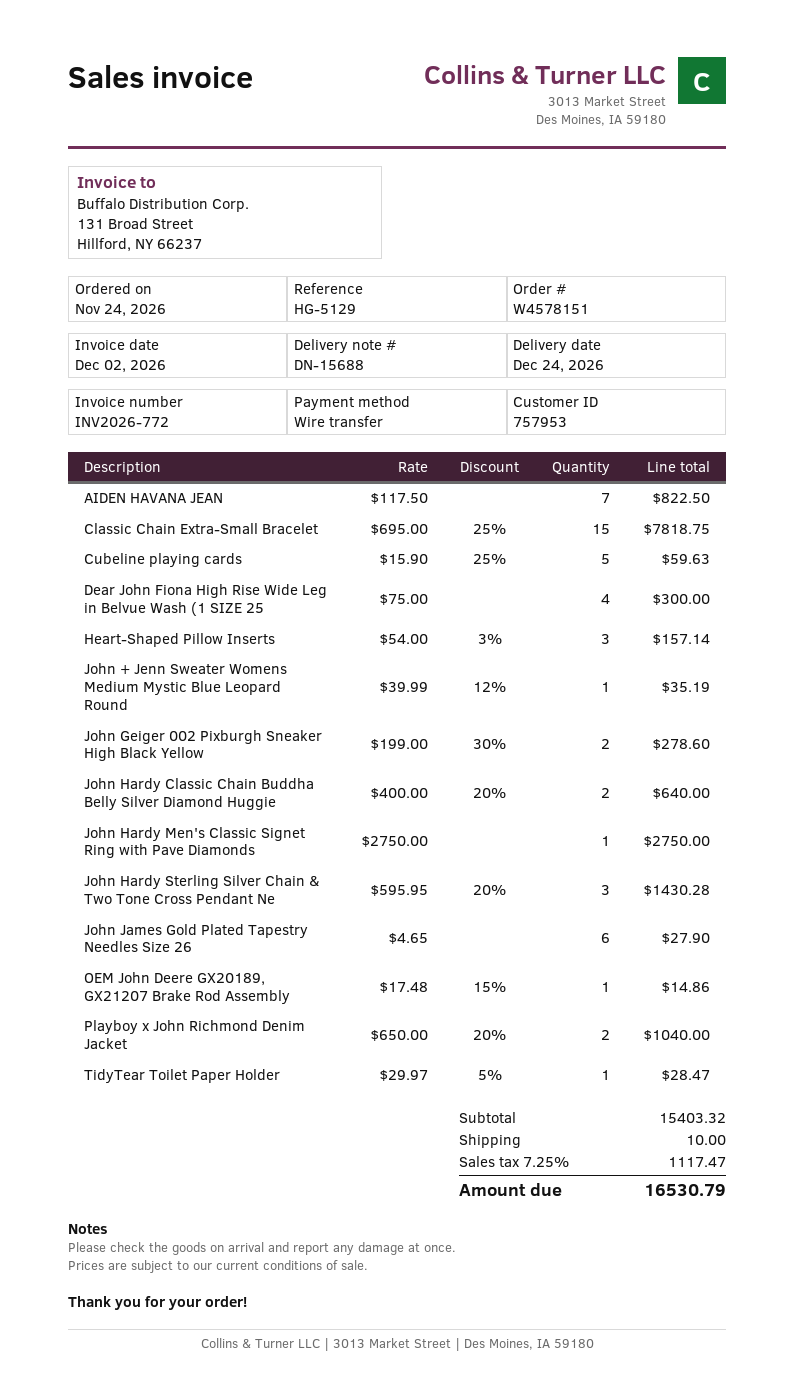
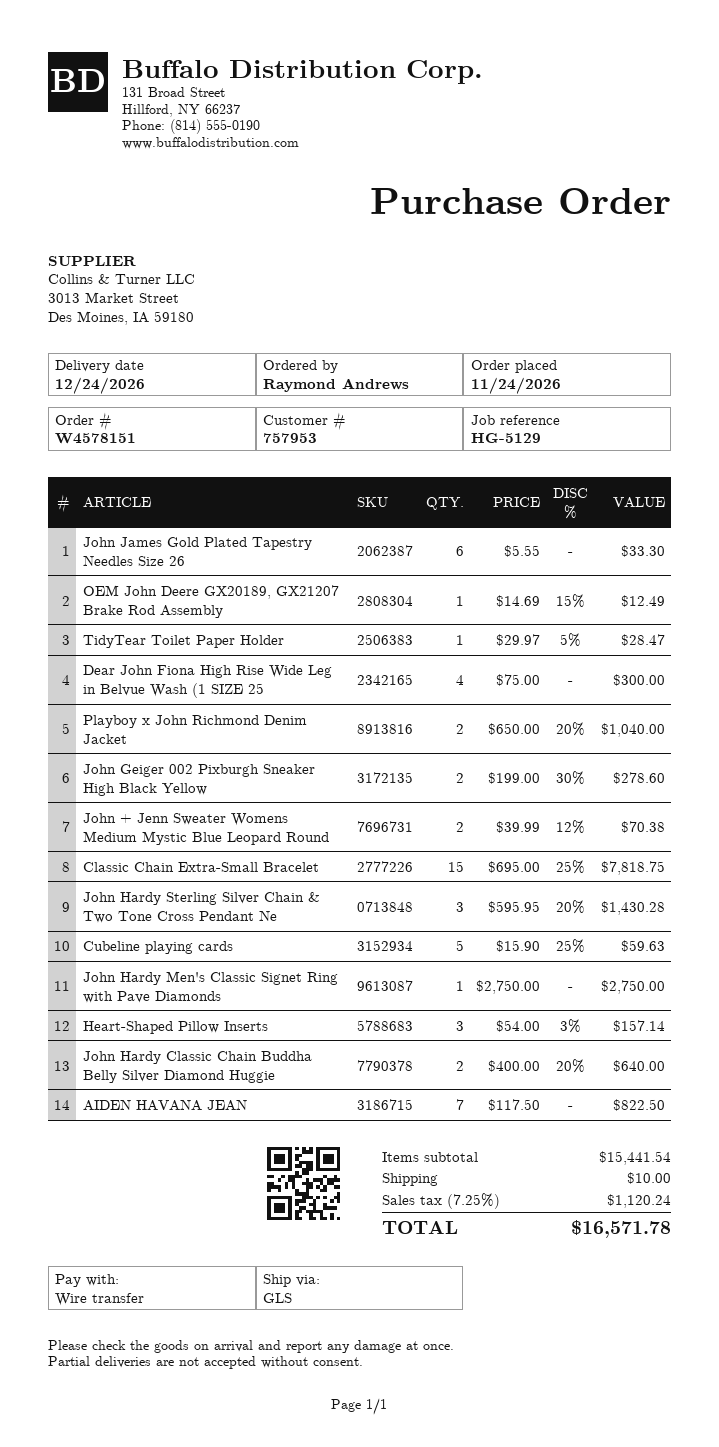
John + Jenn Sweater Womens Medium Mystic Blue Leopard Round: 1 x 39.99 - 12% = 35.19 -> 2 x 39.99 - 12% = 70.38
John James Gold Plated Tapestry Needles Size 26: 6 x 4.65 = 27.90 -> 6 x 5.55 = 33.30
OEM John Deere GX20189, GX21207 Brake Rod Assembly: 1 x 17.48 - 15% = 14.86 -> 1 x 14.69 - 15% = 12.49
subtotal: 15403.32 -> 15441.54
tax: 7.25% = 1117.47 -> 7.25% = 1120.24
total: 16530.79 -> 16571.78

